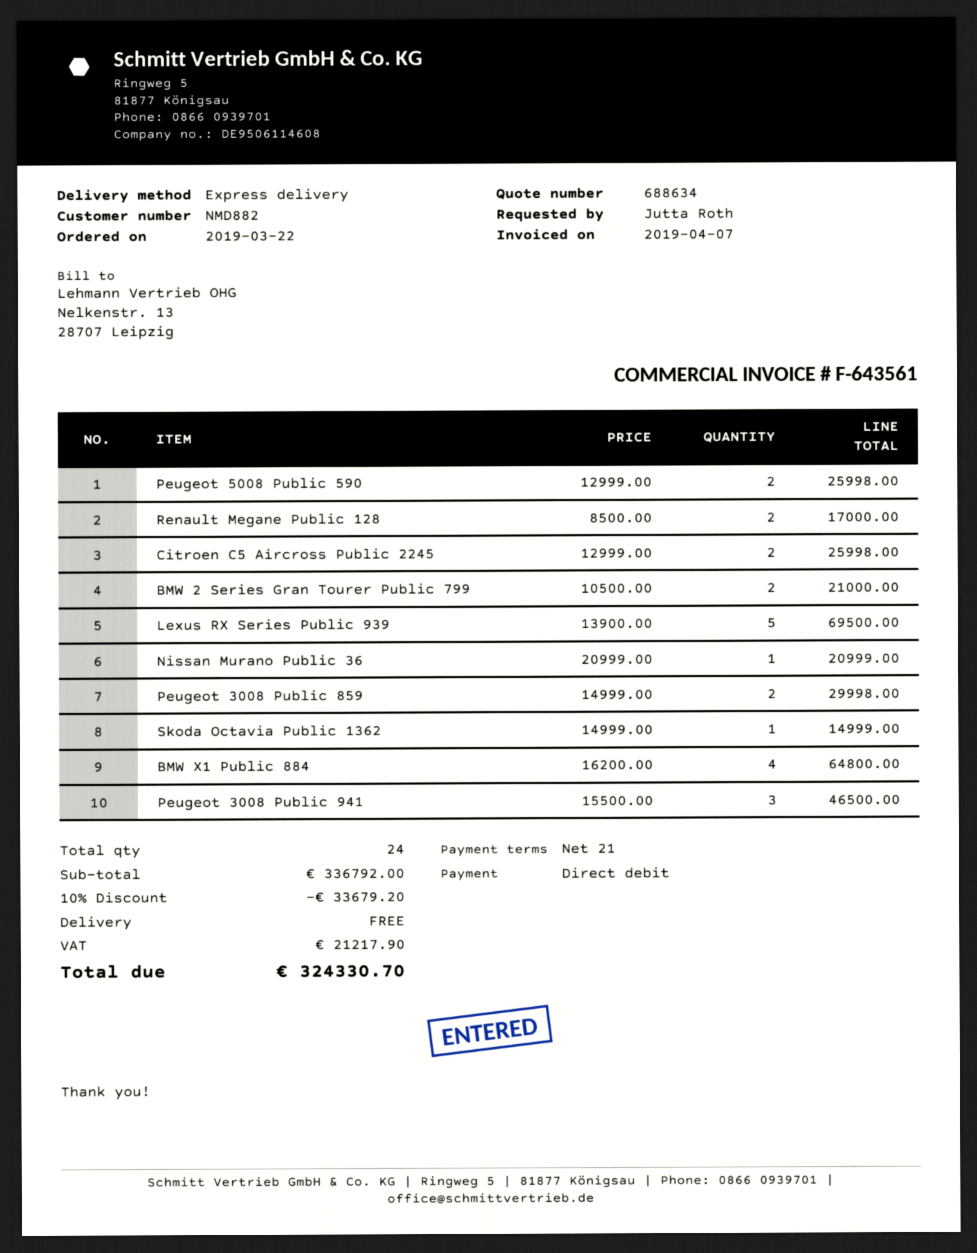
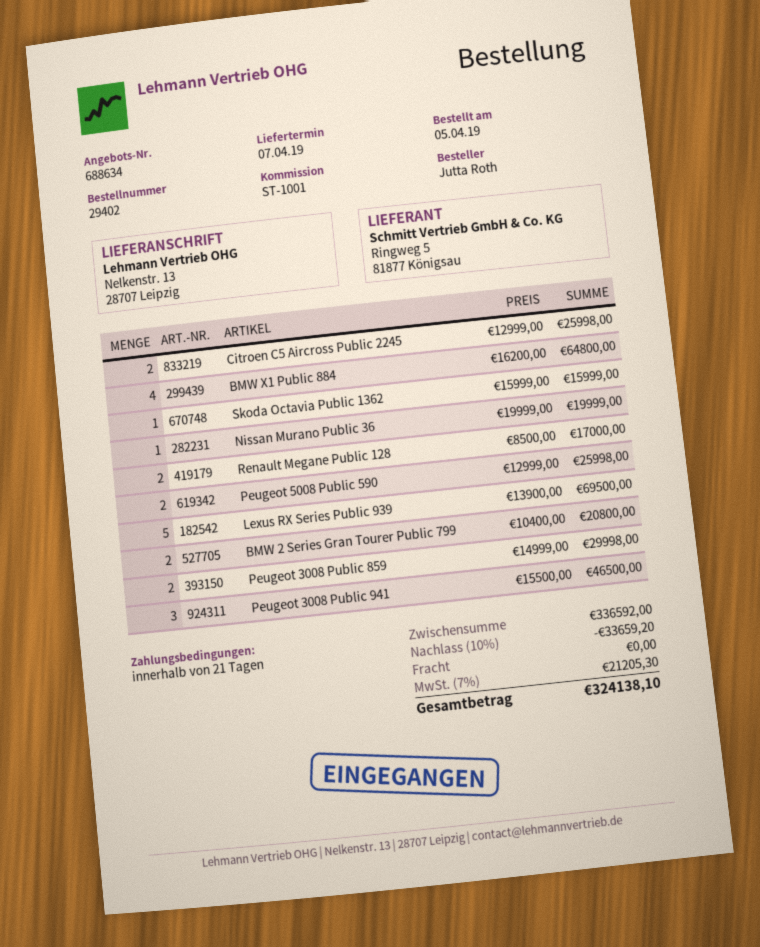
order date: 2019-03-22 -> 2019-04-05
BMW 2 Series Gran Tourer Public 799: 2 x 10500.00 = 21000.00 -> 2 x 10400.00 = 20800.00
Nissan Murano Public 36: 1 x 20999.00 = 20999.00 -> 1 x 19999.00 = 19999.00
Skoda Octavia Public 1362: 1 x 14999.00 = 14999.00 -> 1 x 15999.00 = 15999.00
subtotal: 336792.00 -> 336592.00
discount: 10% = 33679.20 -> 10% = 33659.20
tax: 21217.90 -> 21205.30
total: 324330.70 -> 324138.10

